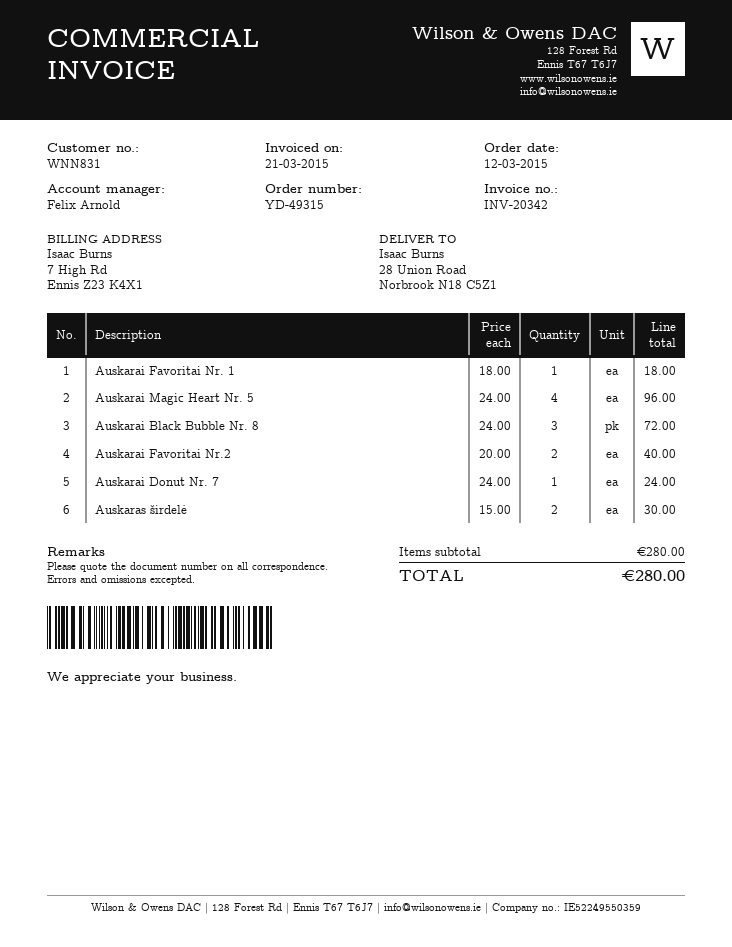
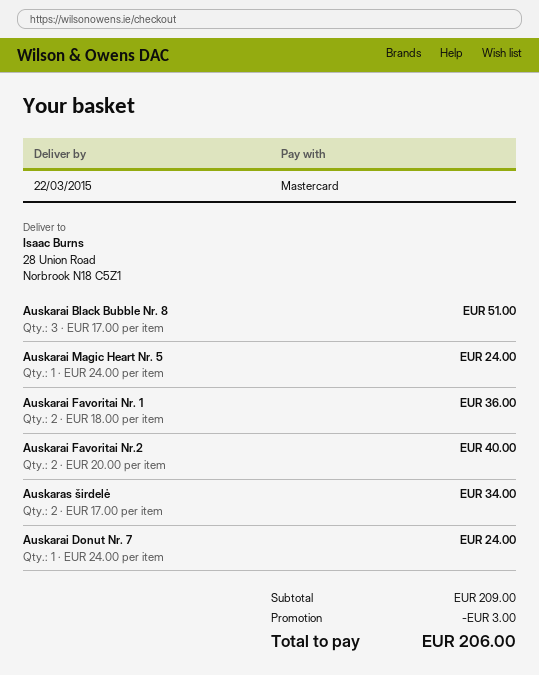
Auskarai Favoritai Nr. 1: 1 x 18.00 = 18.00 -> 2 x 18.00 = 36.00
Auskarai Magic Heart Nr. 5: 4 x 24.00 = 96.00 -> 1 x 24.00 = 24.00
Auskarai Black Bubble Nr. 8: 3 x 24.00 = 72.00 -> 3 x 17.00 = 51.00
Auskaras širdelė: 2 x 15.00 = 30.00 -> 2 x 17.00 = 34.00
subtotal: 280.00 -> 209.00
discount: none -> 3.00
total: 280.00 -> 206.00

